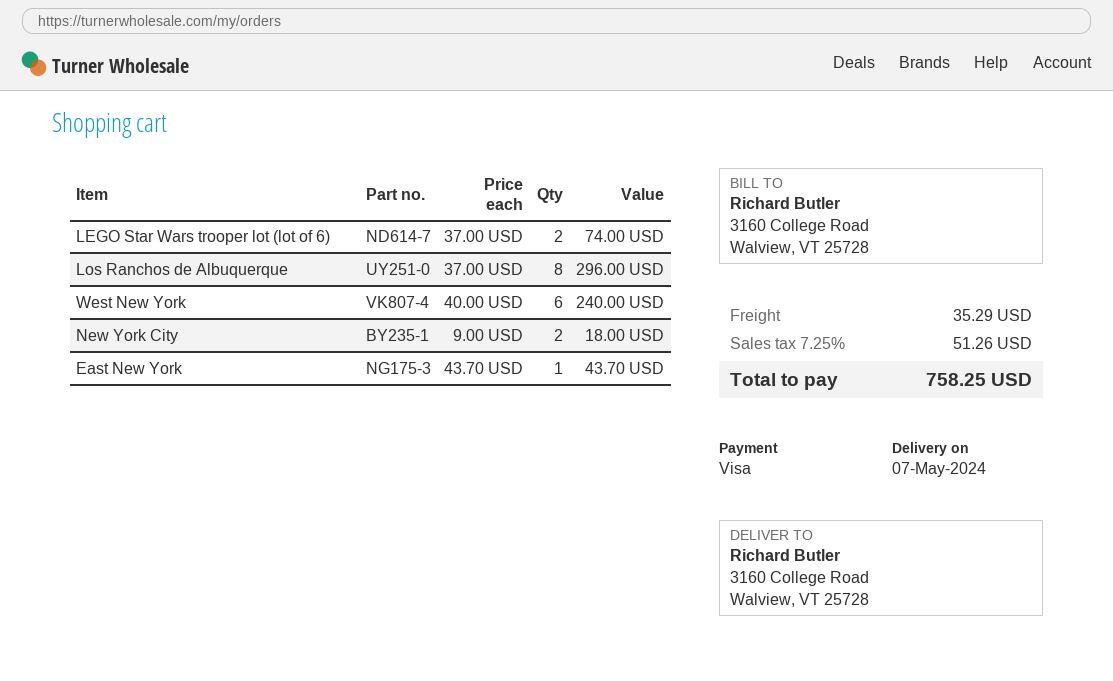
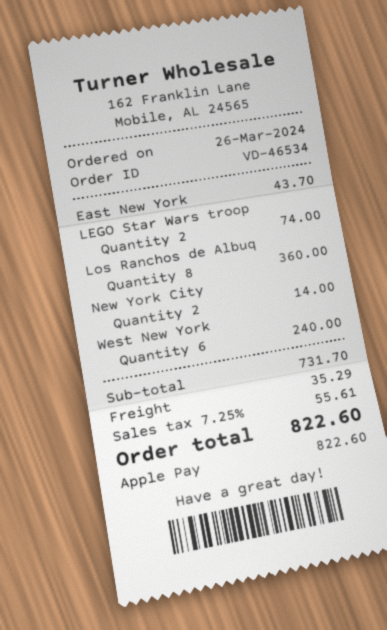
payment method: Visa -> Apple Pay
Los Ranchos de Albuquerque: 8 for 296.00 -> 8 for 360.00
New York City: 2 for 18.00 -> 2 for 14.00
tax: 7.25% = 51.26 -> 7.25% = 55.61
total: 758.25 -> 822.60

